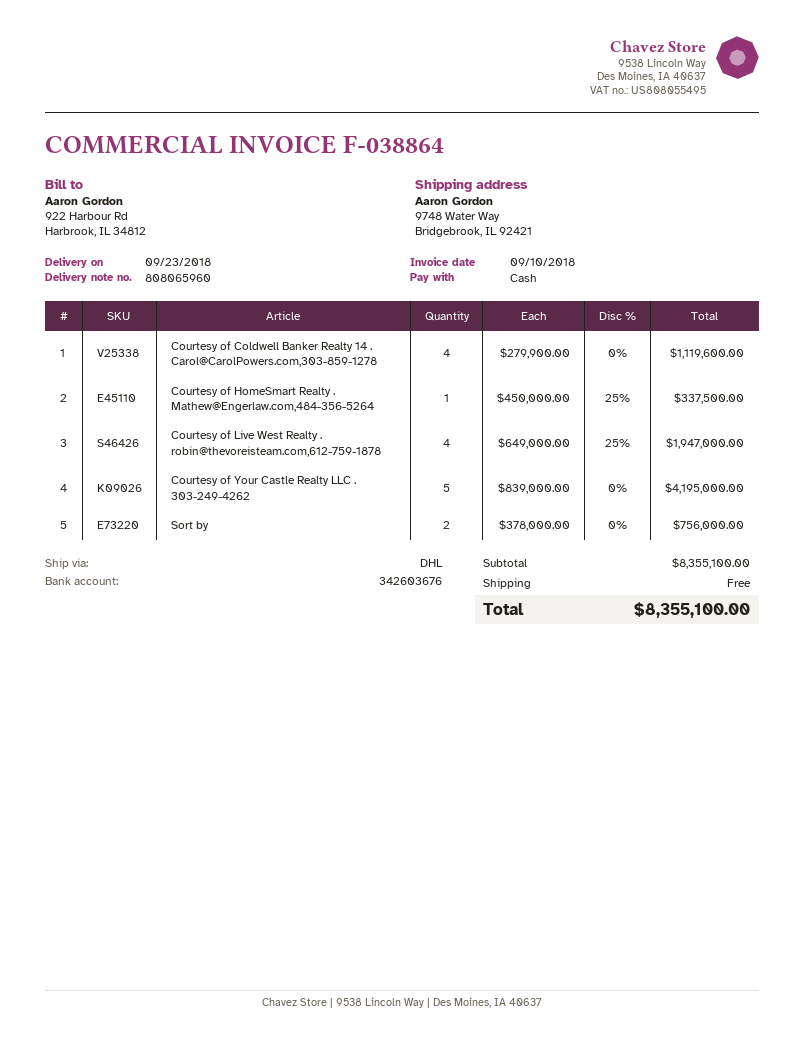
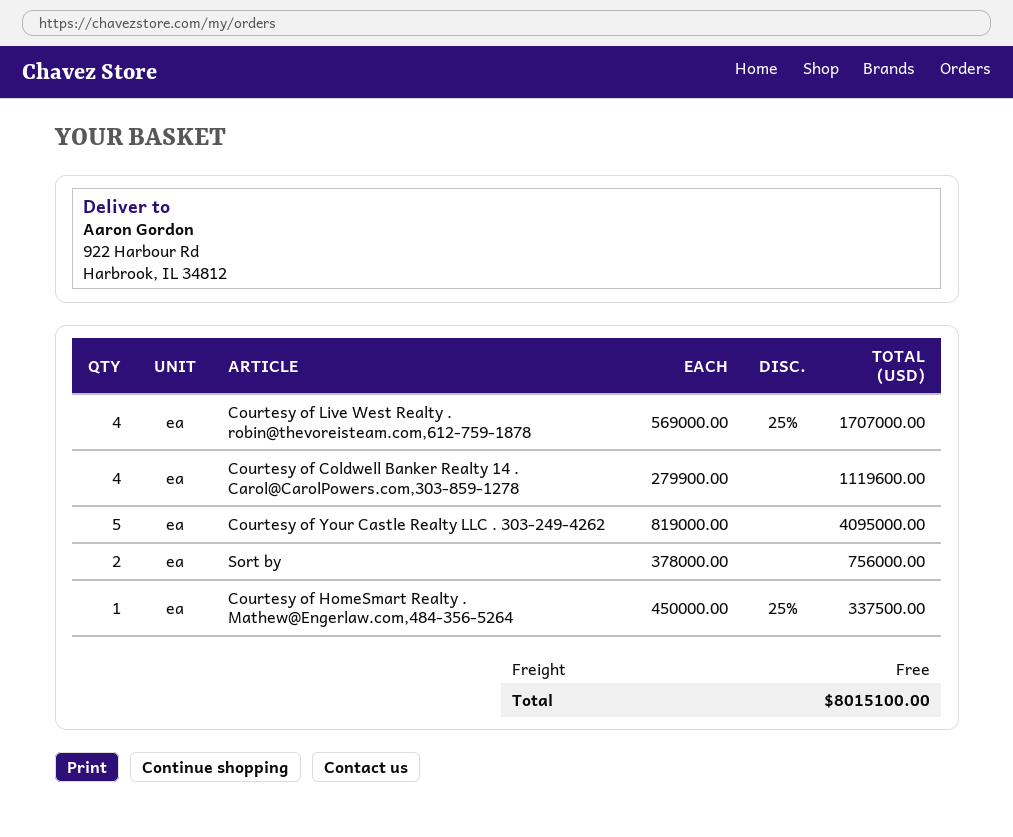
ship to: 9748 Water Way, Bridgebrook, IL 92421 -> 922 Harbour Rd, Harbrook, IL 34812
Courtesy of Live West Realty . robin@thevoreisteam.com,612-759-1878: 4 x 649000.00 - 25% = 1947000.00 -> 4 x 569000.00 - 25% = 1707000.00
Courtesy of Your Castle Realty LLC . 303-249-4262: 5 x 839000.00 = 4195000.00 -> 5 x 819000.00 = 4095000.00
total: 8355100.00 -> 8015100.00

